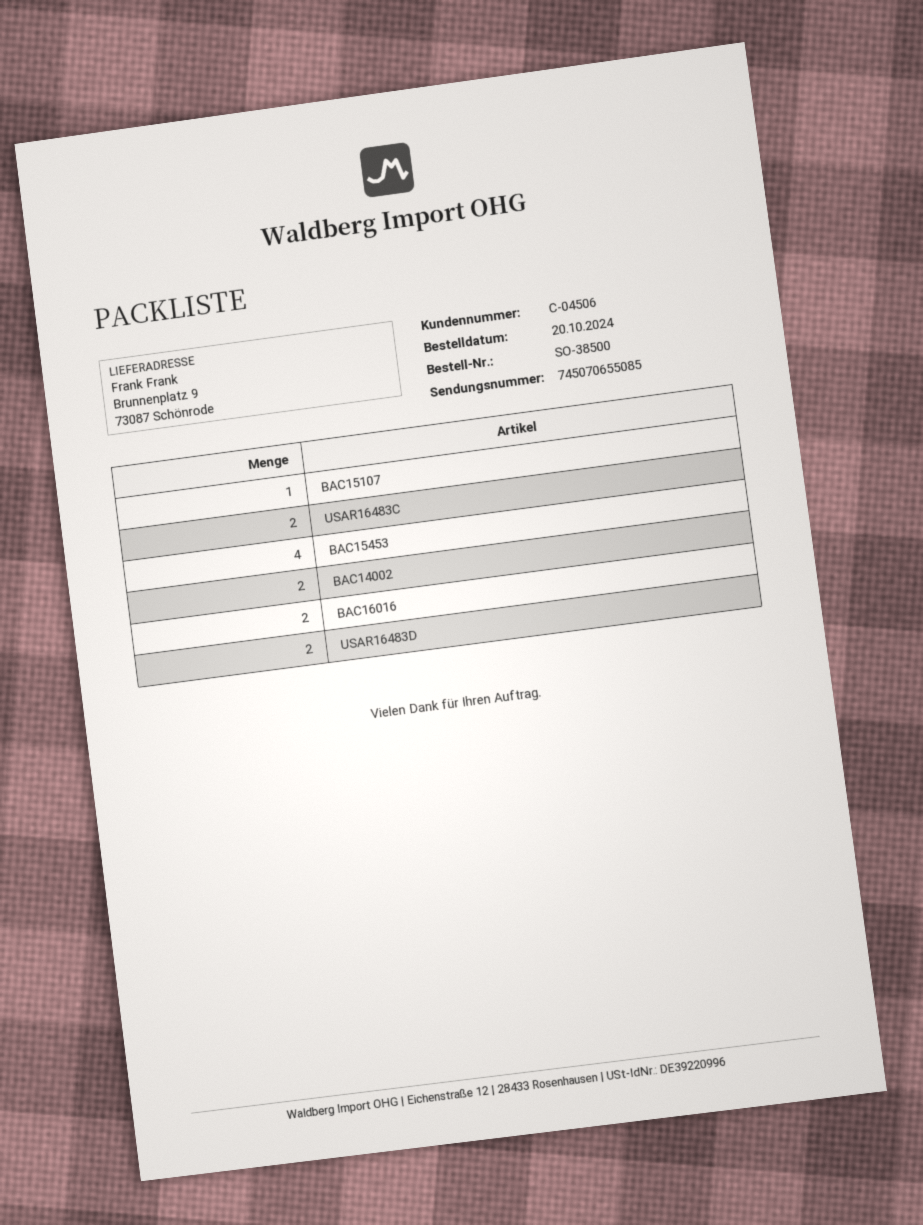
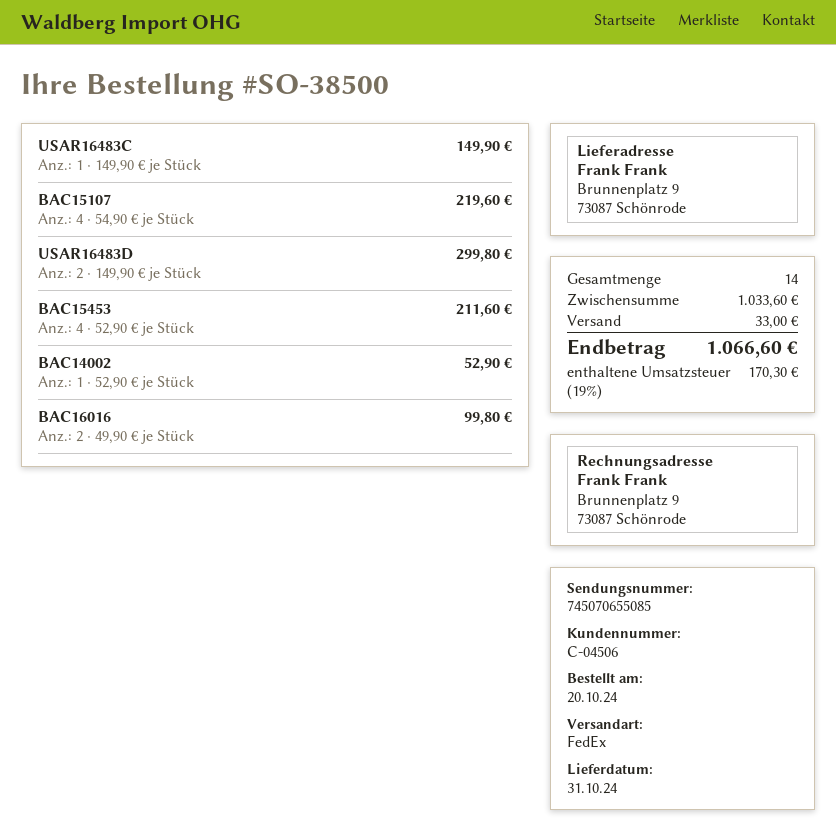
BAC15107: 1 -> 4
USAR16483C: 2 -> 1
BAC14002: 2 -> 1

